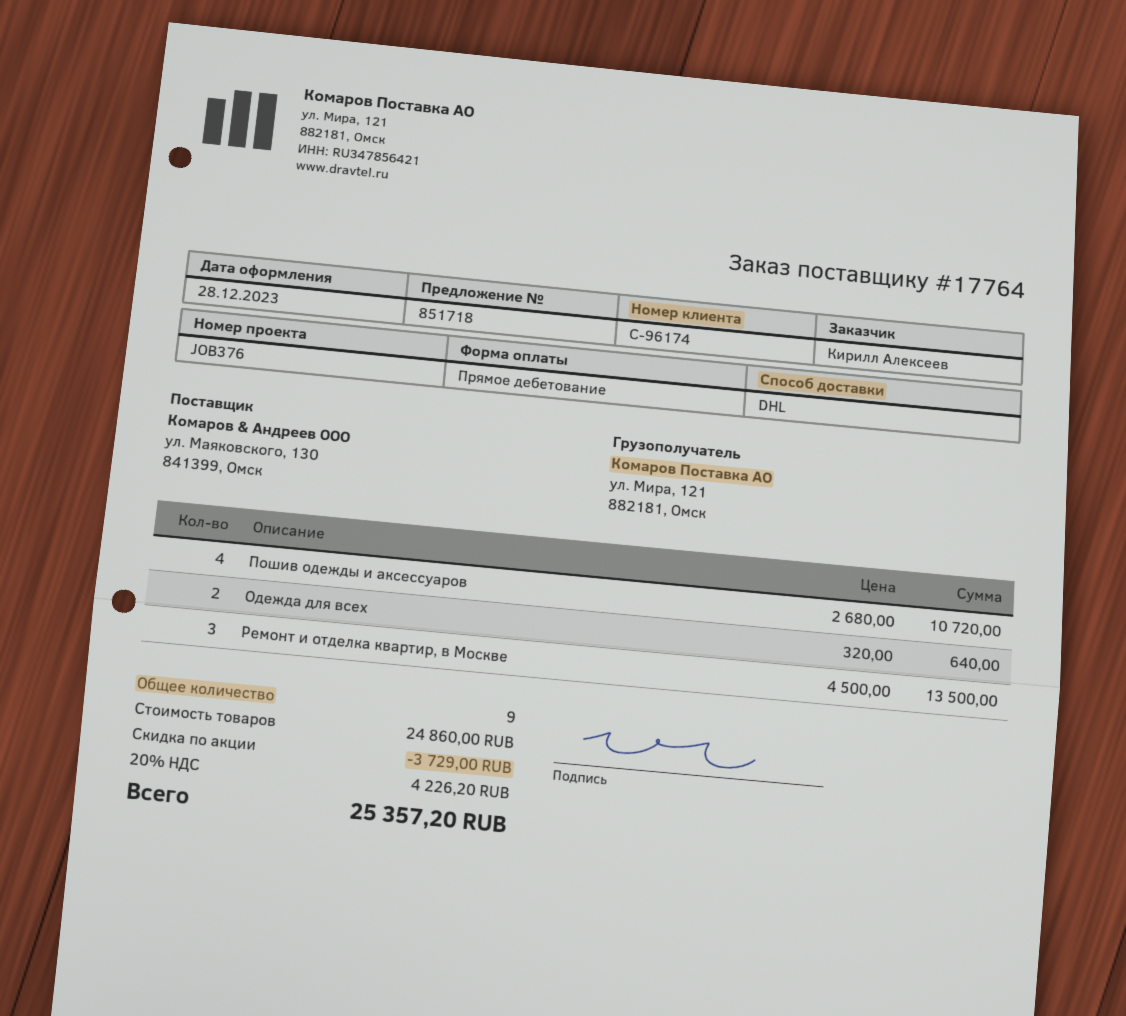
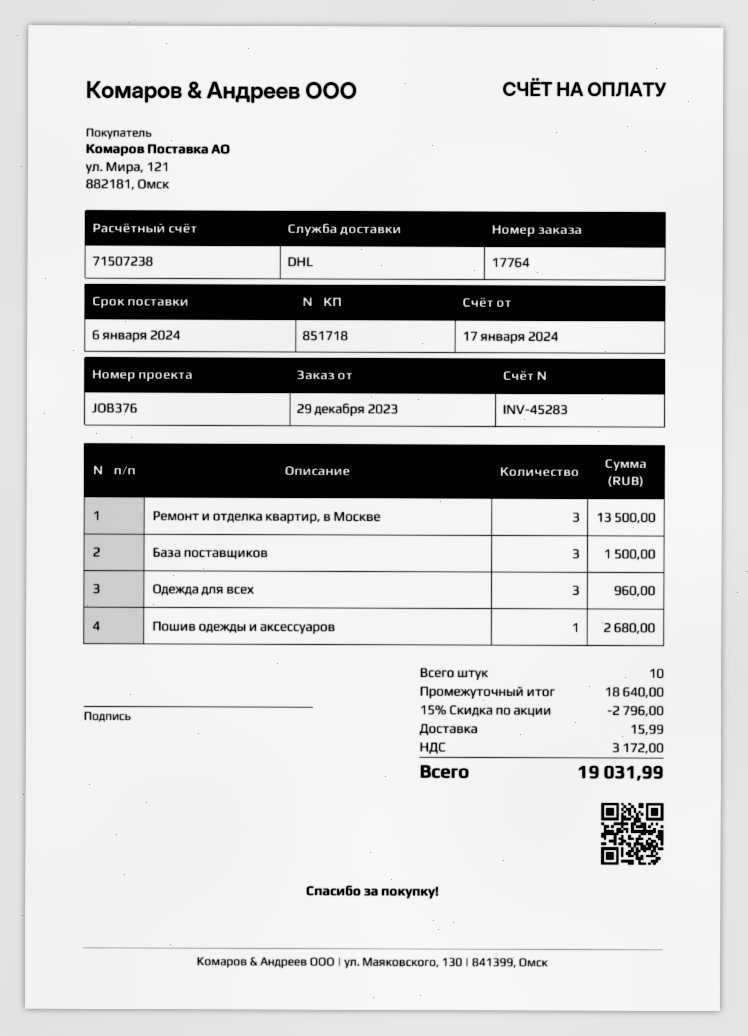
order date: 2023-12-28 -> 2023-12-29
Пошив одежды и аксессуаров: 4 for 10720.00 -> 1 for 2680.00
Одежда для всех: 2 for 640.00 -> 3 for 960.00
База поставщиков: none -> 3 for 1500.00
total quantity: 9 -> 10
subtotal: 24860.00 -> 18640.00
discount: 3729.00 -> 2796.00
shipping: none -> 15.99
tax: 4226.20 -> 3172.00
total: 25357.20 -> 19031.99

